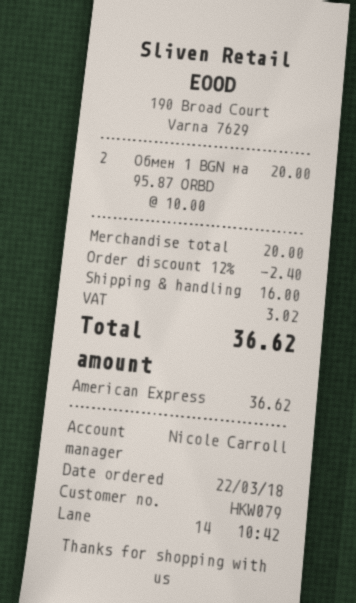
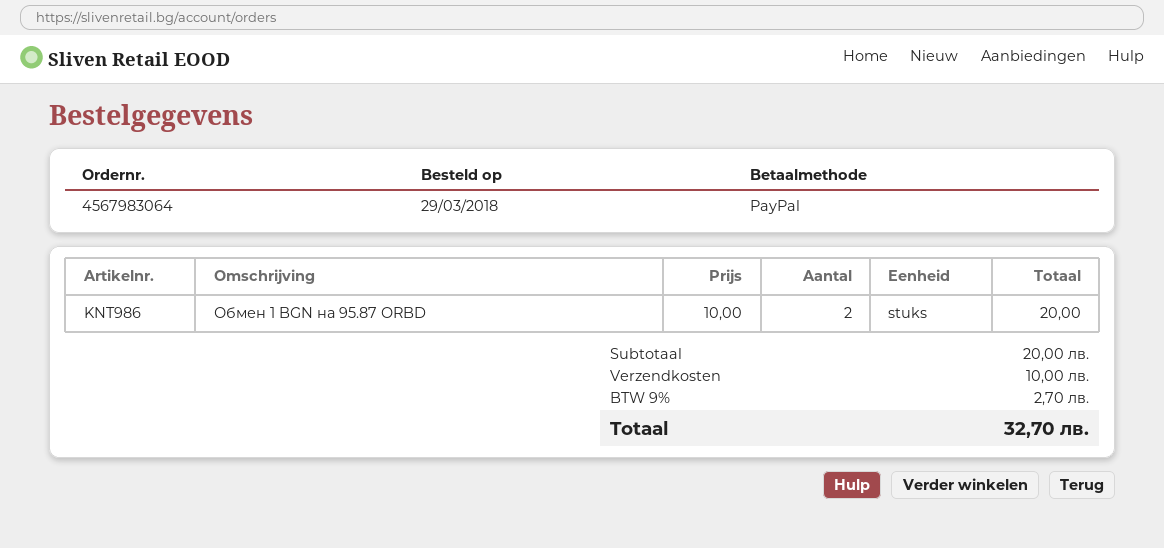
order date: 2018-03-22 -> 2018-03-29
payment method: American Express -> PayPal
discount: 12% = 2.40 -> none
shipping: 16.00 -> 10.00
tax: 3.02 -> 2.70
total: 36.62 -> 32.70

